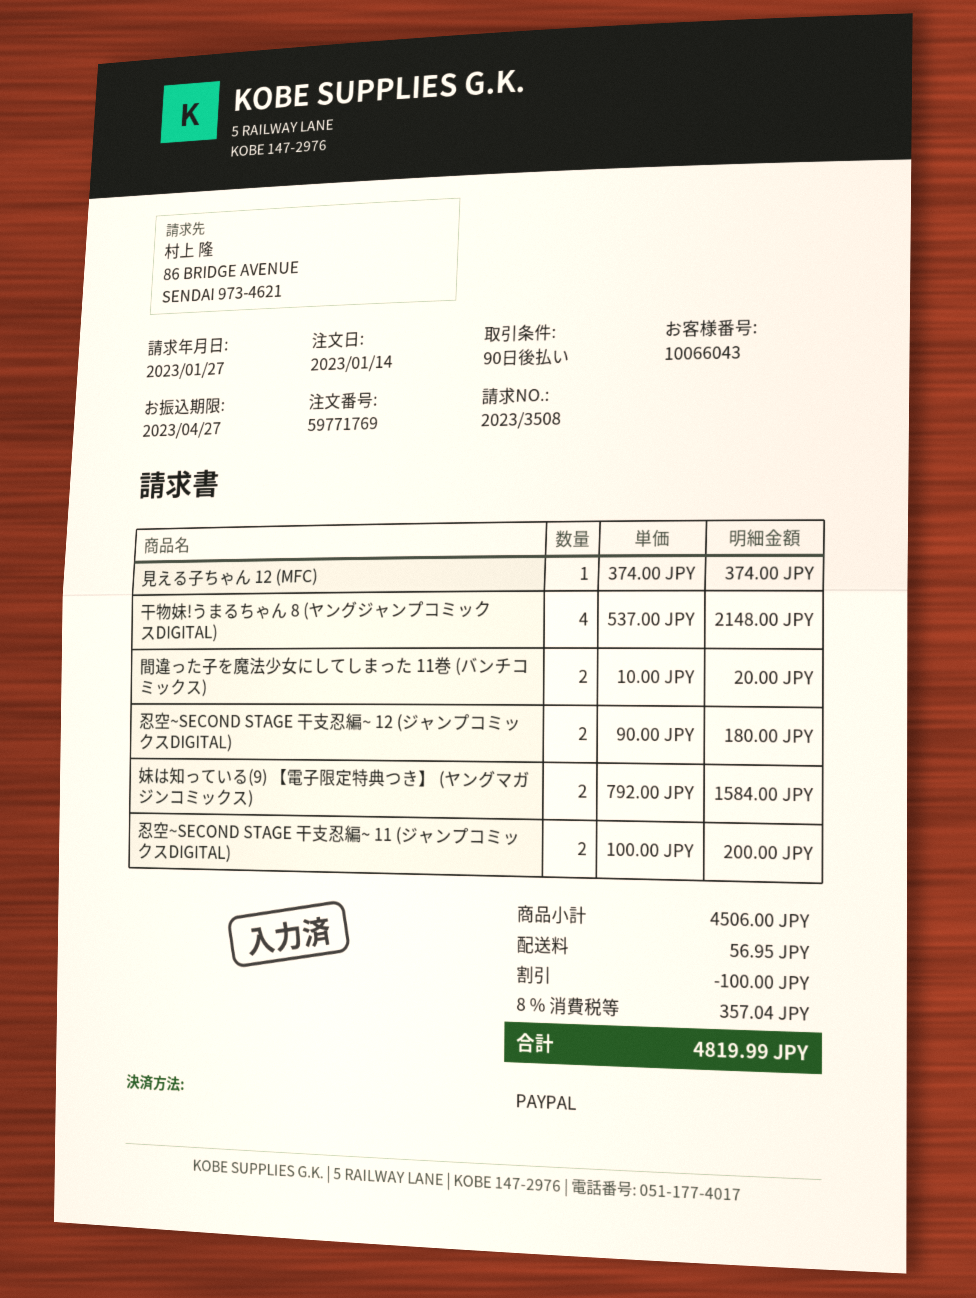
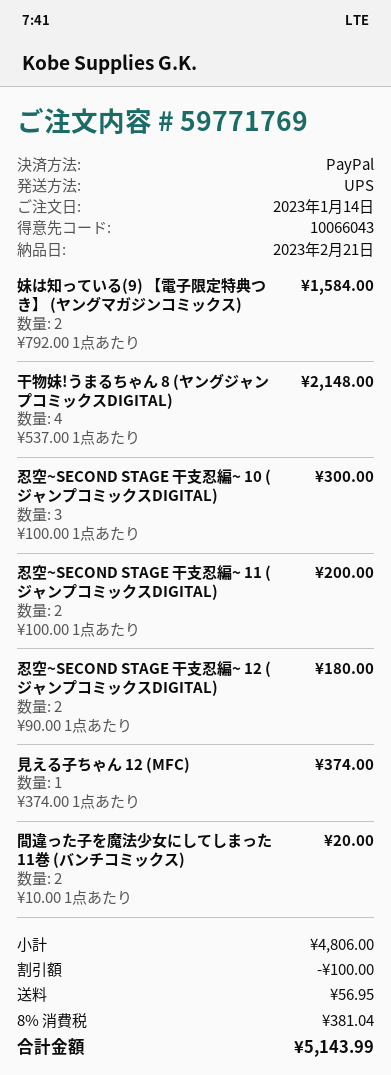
忍空~SECOND STAGE 干支忍編~ 10 (ジャンプコミックスDIGITAL): none -> 3 x 100.00 = 300.00
subtotal: 4506.00 -> 4806.00
tax: 8% = 357.04 -> 8% = 381.04
total: 4819.99 -> 5143.99

